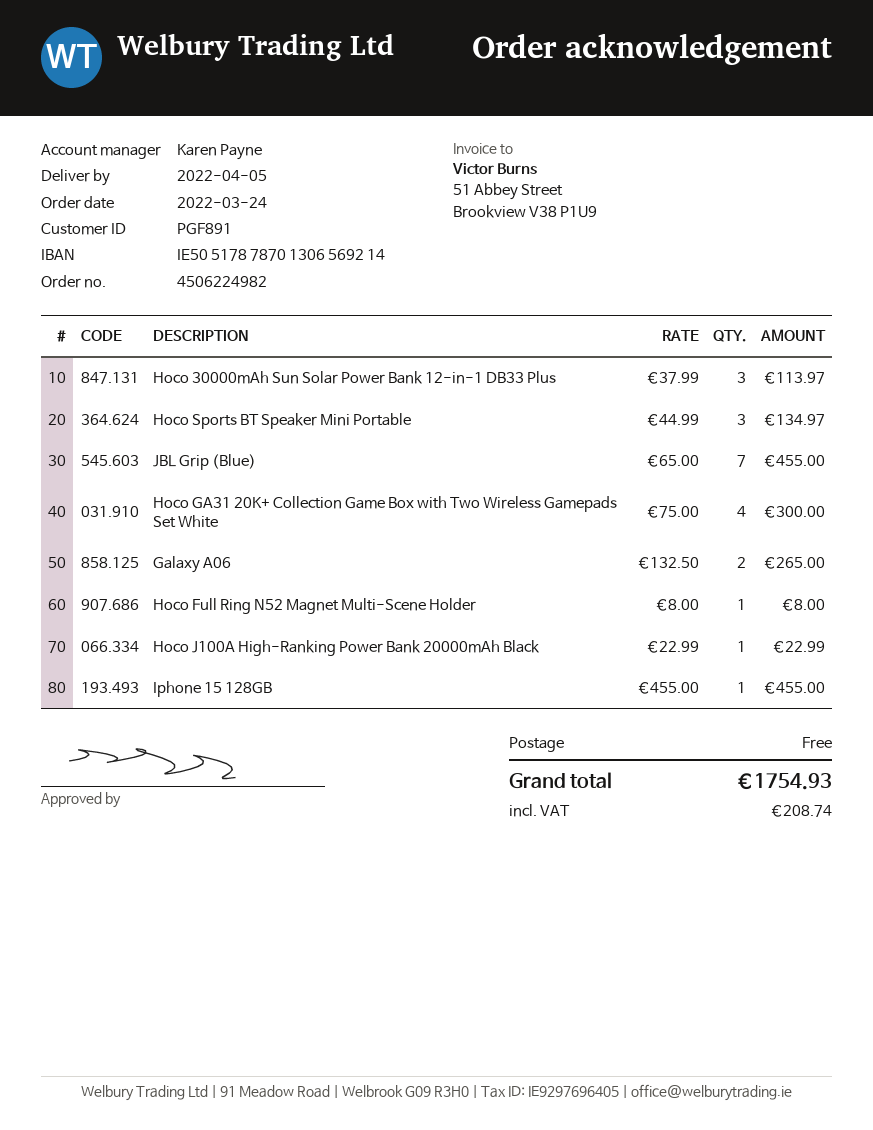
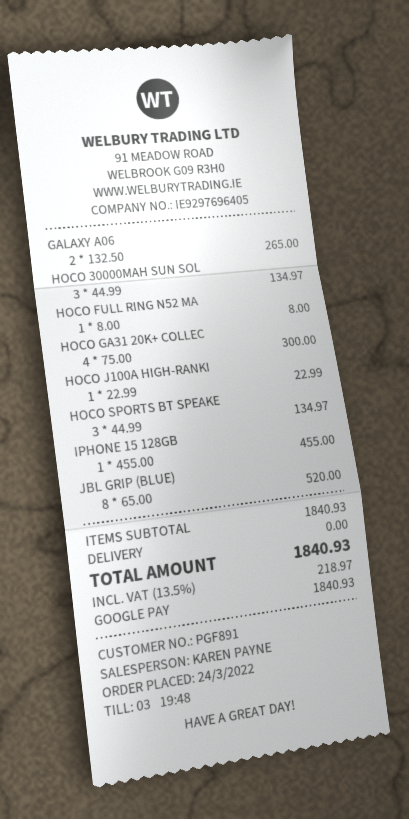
Hoco 30000mAh Sun Solar Power Bank 12-in-1 DB33 Plus: 3 x 37.99 = 113.97 -> 3 x 44.99 = 134.97
JBL Grip (Blue): 7 x 65.00 = 455.00 -> 8 x 65.00 = 520.00
tax: 208.74 -> 218.97
total: 1754.93 -> 1840.93

